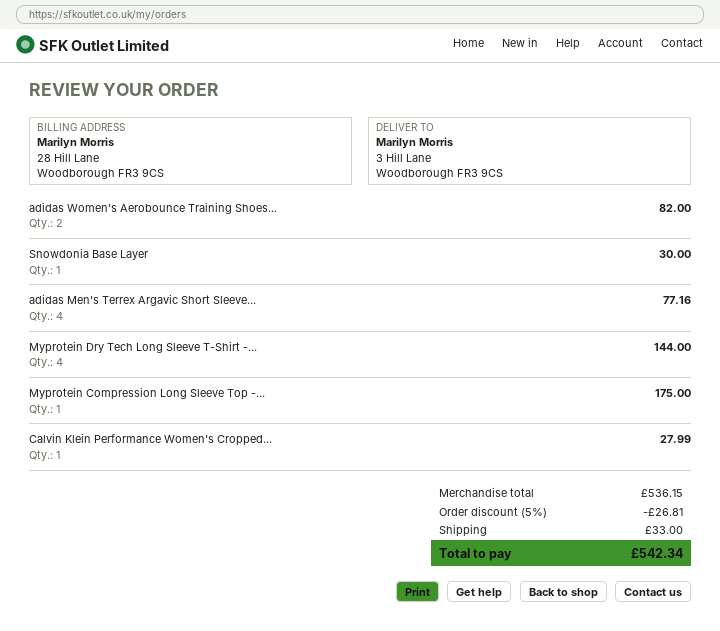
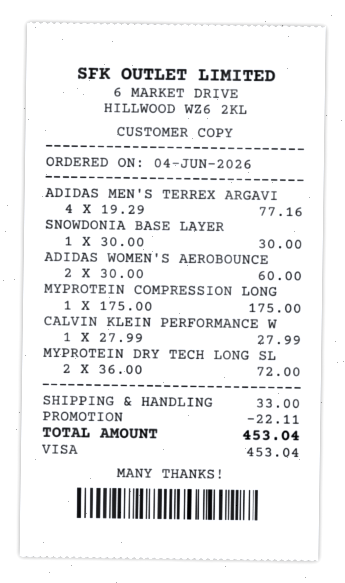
adidas Women's Aerobounce Training Shoes...: 2 for 82.00 -> 2 for 60.00
Myprotein Dry Tech Long Sleeve T-Shirt -...: 4 for 144.00 -> 2 for 72.00
discount: 26.81 -> 22.11
total: 542.34 -> 453.04

